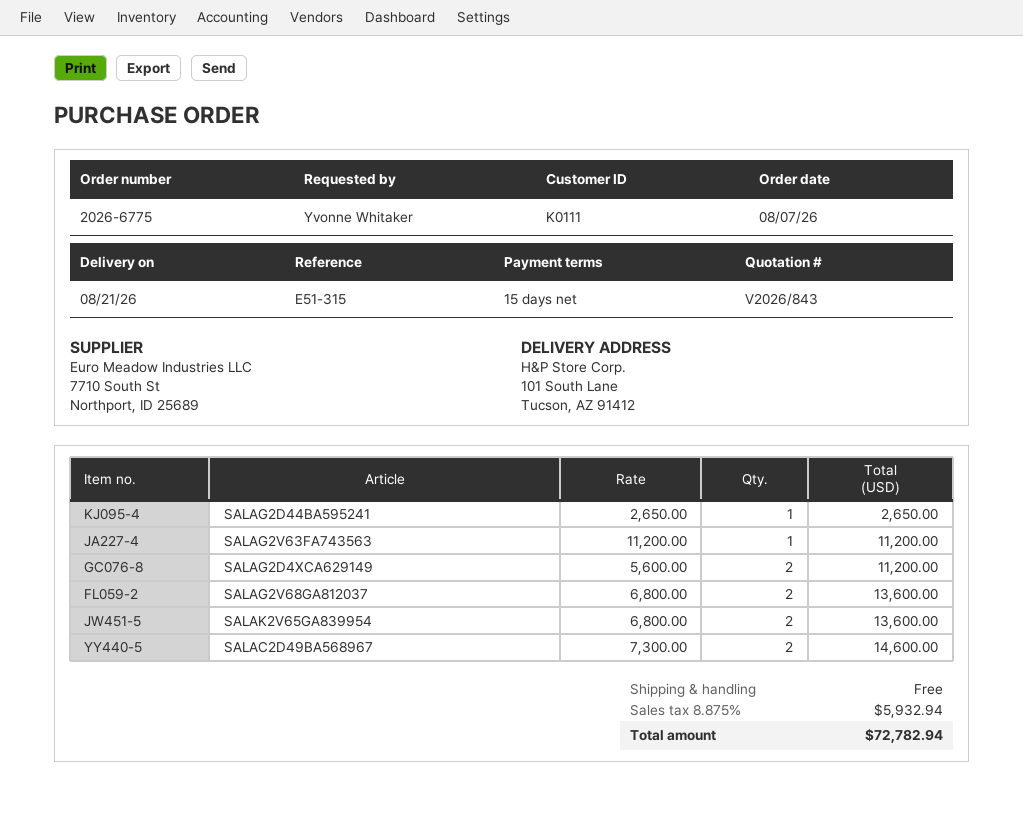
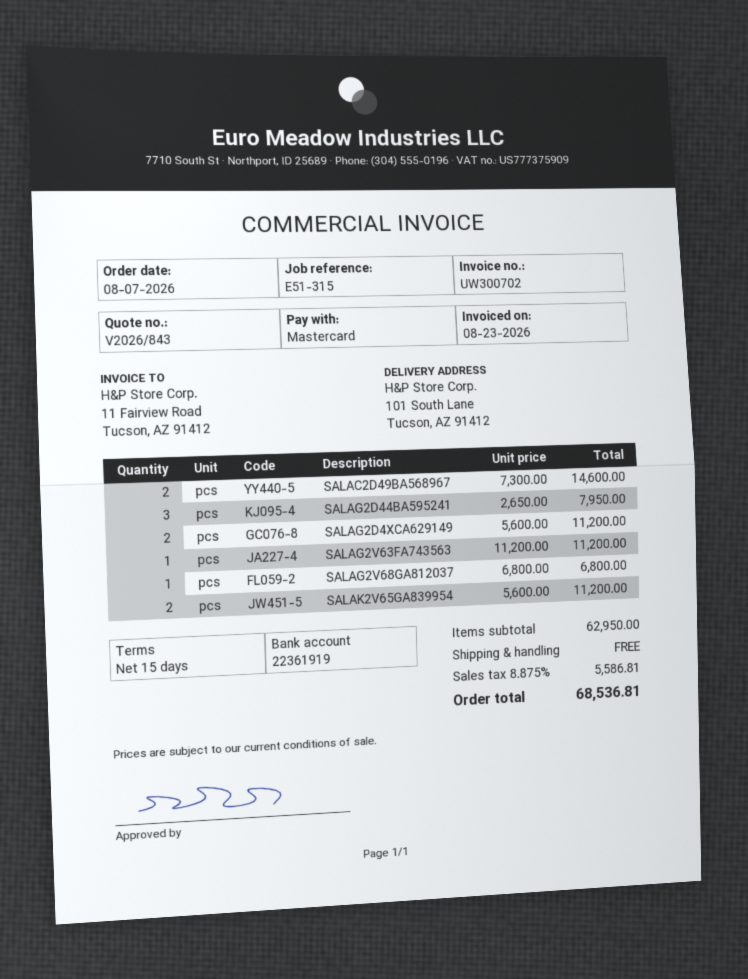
SALAG2D44BA595241: 1 x 2650.00 = 2650.00 -> 3 x 2650.00 = 7950.00
SALAG2V68GA812037: 2 x 6800.00 = 13600.00 -> 1 x 6800.00 = 6800.00
SALAK2V65GA839954: 2 x 6800.00 = 13600.00 -> 2 x 5600.00 = 11200.00
tax: 8.875% = 5932.94 -> 8.875% = 5586.81
total: 72782.94 -> 68536.81

